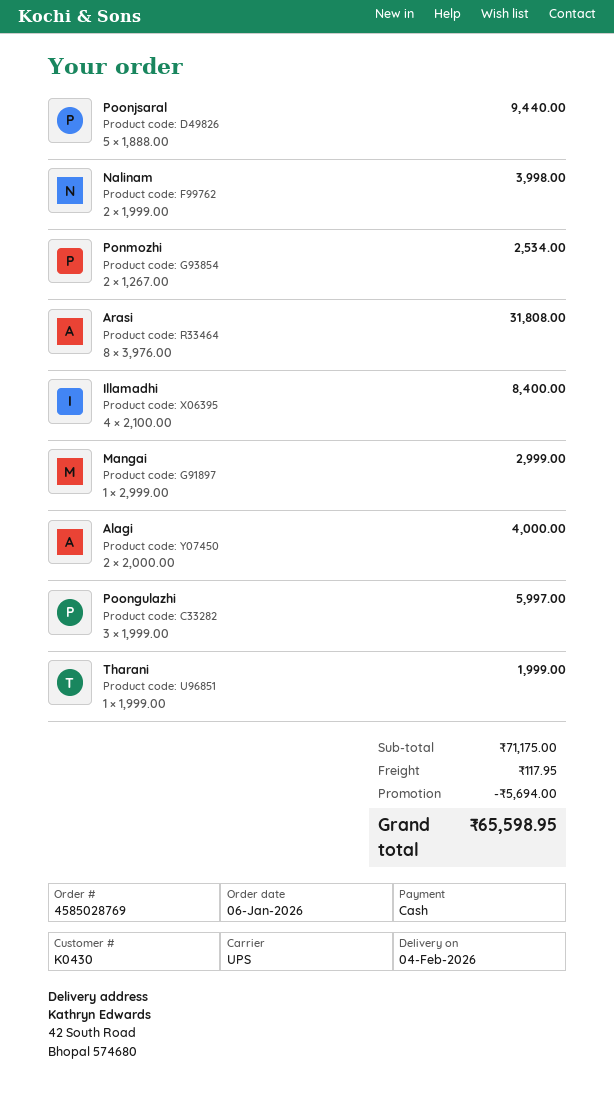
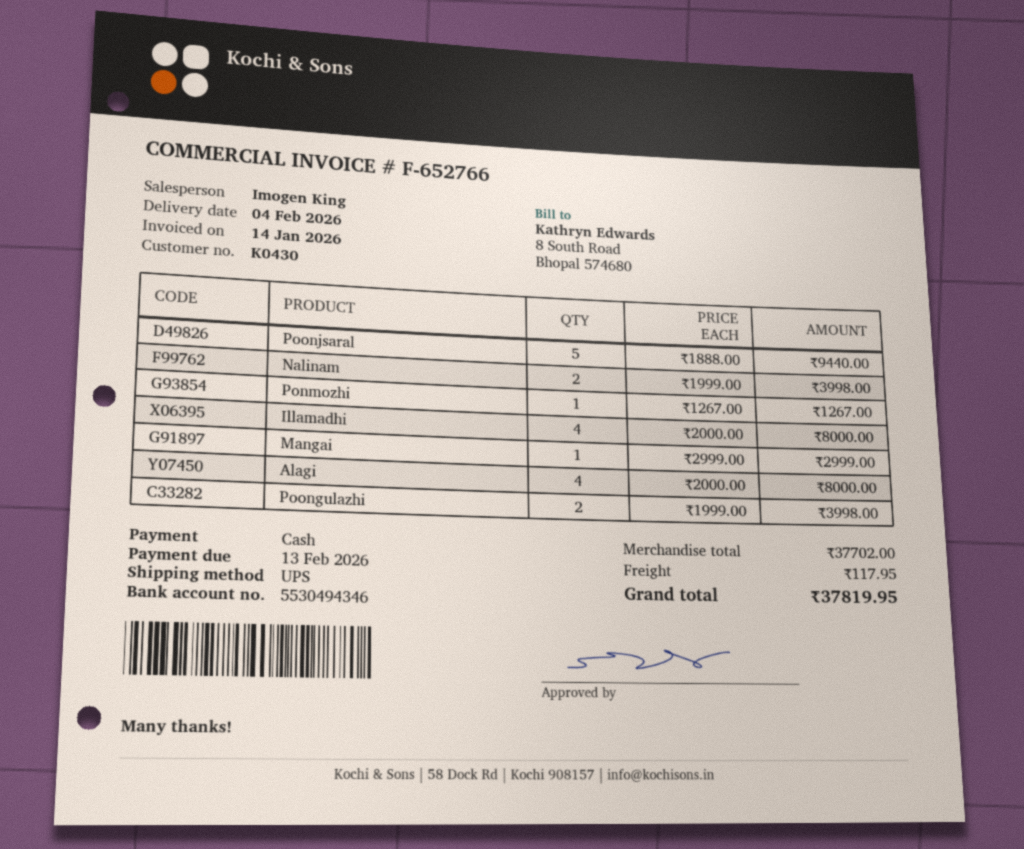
Ponmozhi: 2 x 1267.00 = 2534.00 -> 1 x 1267.00 = 1267.00
Arasi: 8 x 3976.00 = 31808.00 -> none
Illamadhi: 4 x 2100.00 = 8400.00 -> 4 x 2000.00 = 8000.00
Alagi: 2 x 2000.00 = 4000.00 -> 4 x 2000.00 = 8000.00
Poongulazhi: 3 x 1999.00 = 5997.00 -> 2 x 1999.00 = 3998.00
Tharani: 1 x 1999.00 = 1999.00 -> none
subtotal: 71175.00 -> 37702.00
discount: 5694.00 -> none
total: 65598.95 -> 37819.95

